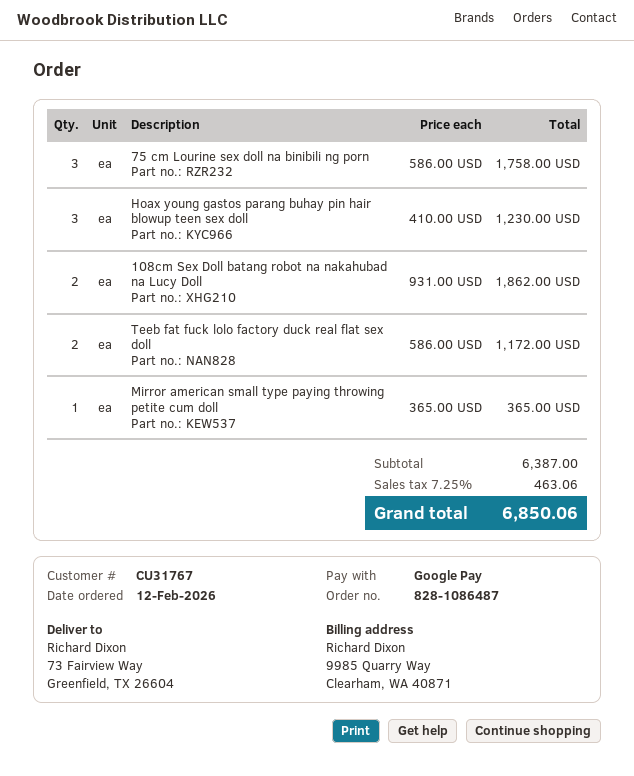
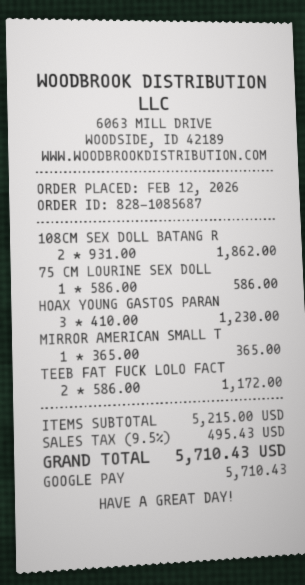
order number: 828-1086487 -> 828-1085687
75 cm Lourine sex doll na binibili ng porn: 3 x 586.00 = 1758.00 -> 1 x 586.00 = 586.00
subtotal: 6387.00 -> 5215.00
tax: 7.25% = 463.06 -> 9.5% = 495.43
total: 6850.06 -> 5710.43

